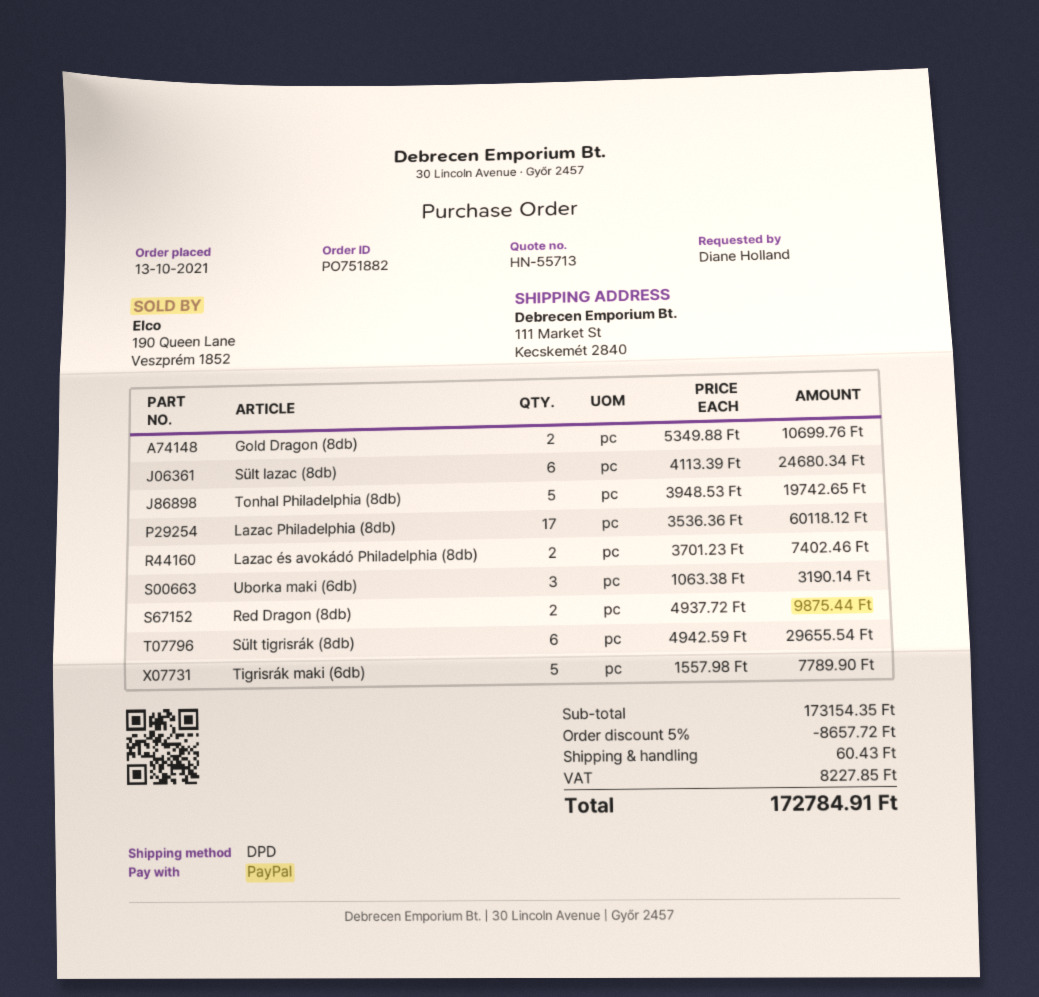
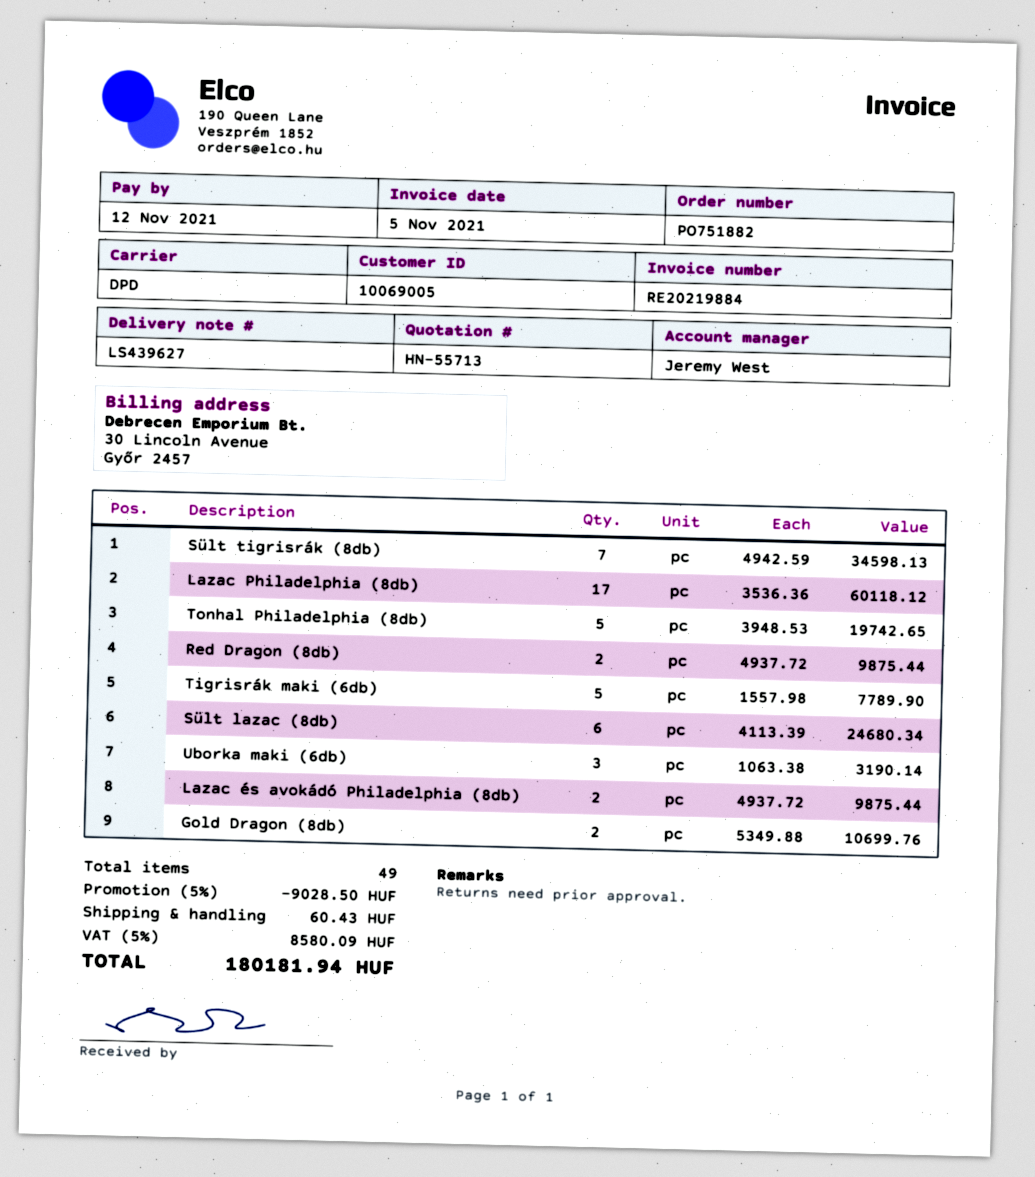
Lazac és avokádó Philadelphia (8db): 2 x 3701.23 = 7402.46 -> 2 x 4937.72 = 9875.44
Sült tigrisrák (8db): 6 x 4942.59 = 29655.54 -> 7 x 4942.59 = 34598.13
discount: 5% = 8657.72 -> 5% = 9028.50
tax: 8227.85 -> 8580.09
total: 172784.91 -> 180181.94

